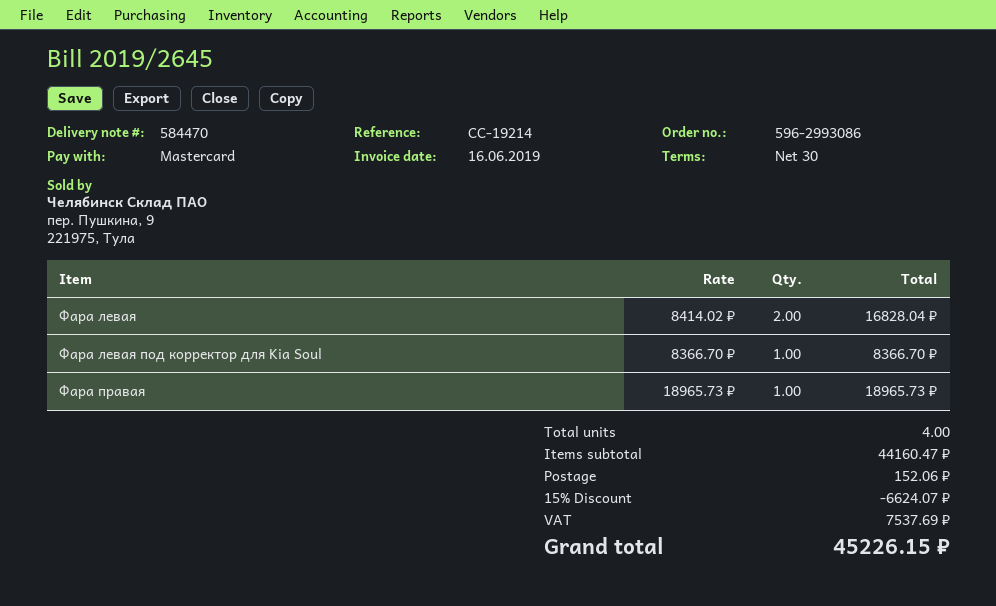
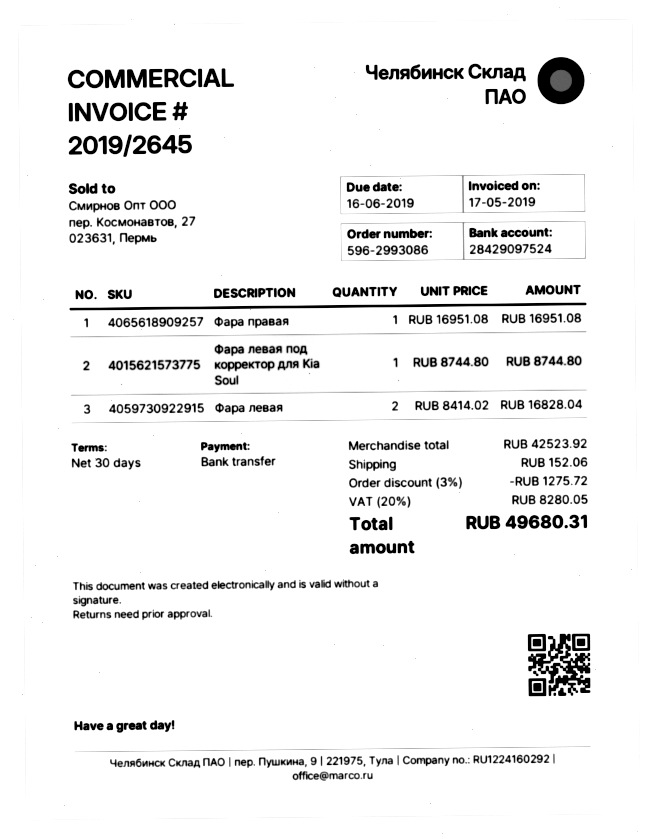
invoice date: 2019-06-16 -> 2019-05-17
payment method: Mastercard -> bank transfer
Фара левая под корректор для Kia Soul: 1 x 8366.70 = 8366.70 -> 1 x 8744.80 = 8744.80
Фара правая: 1 x 18965.73 = 18965.73 -> 1 x 16951.08 = 16951.08
subtotal: 44160.47 -> 42523.92
discount: 15% = 6624.07 -> 3% = 1275.72
tax: 7537.69 -> 8280.05
total: 45226.15 -> 49680.31

